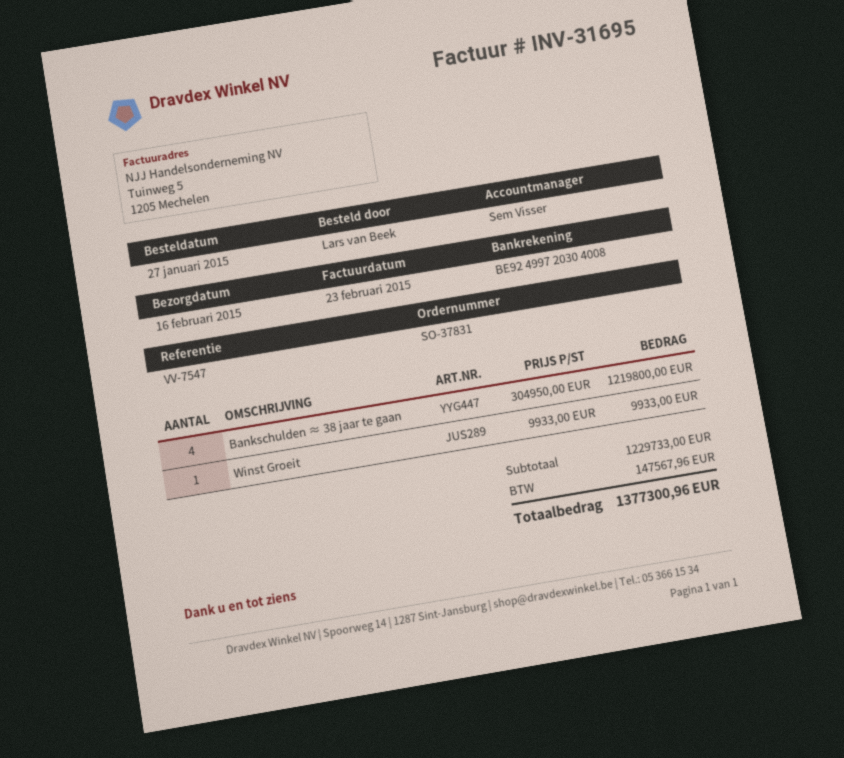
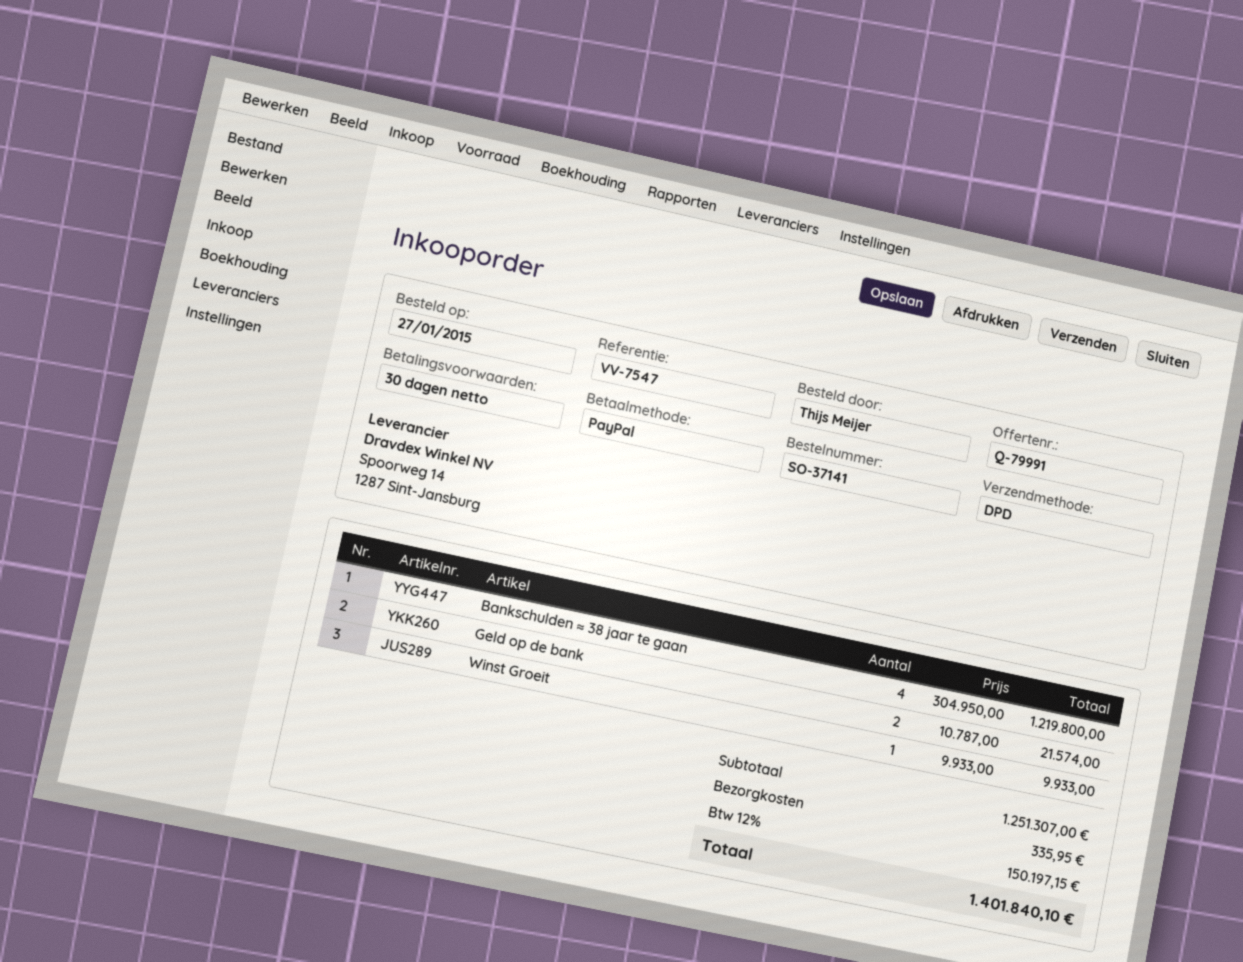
order number: SO-37831 -> SO-37141
ordered by: Lars van Beek -> Thijs Meijer
Geld op de bank: none -> 2 x 10787.00 = 21574.00
subtotal: 1229733.00 -> 1251307.00
shipping: none -> 335.95
tax: 147567.96 -> 150197.15
total: 1377300.96 -> 1401840.10

